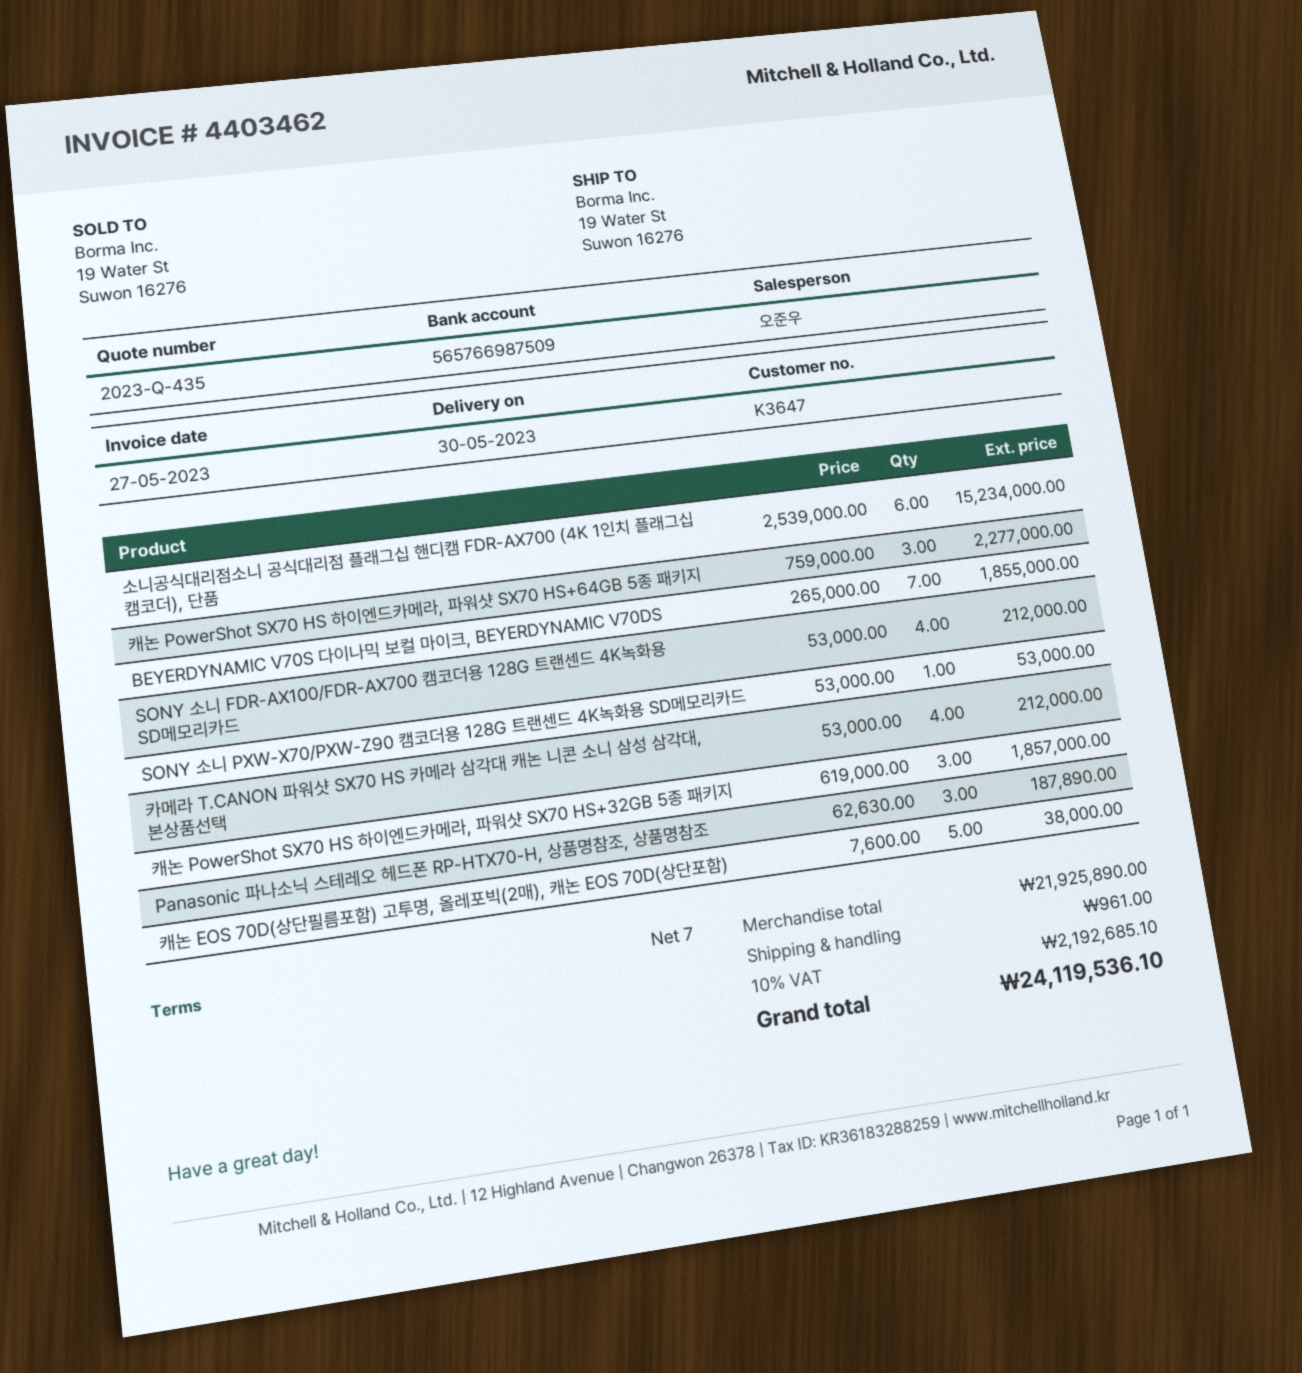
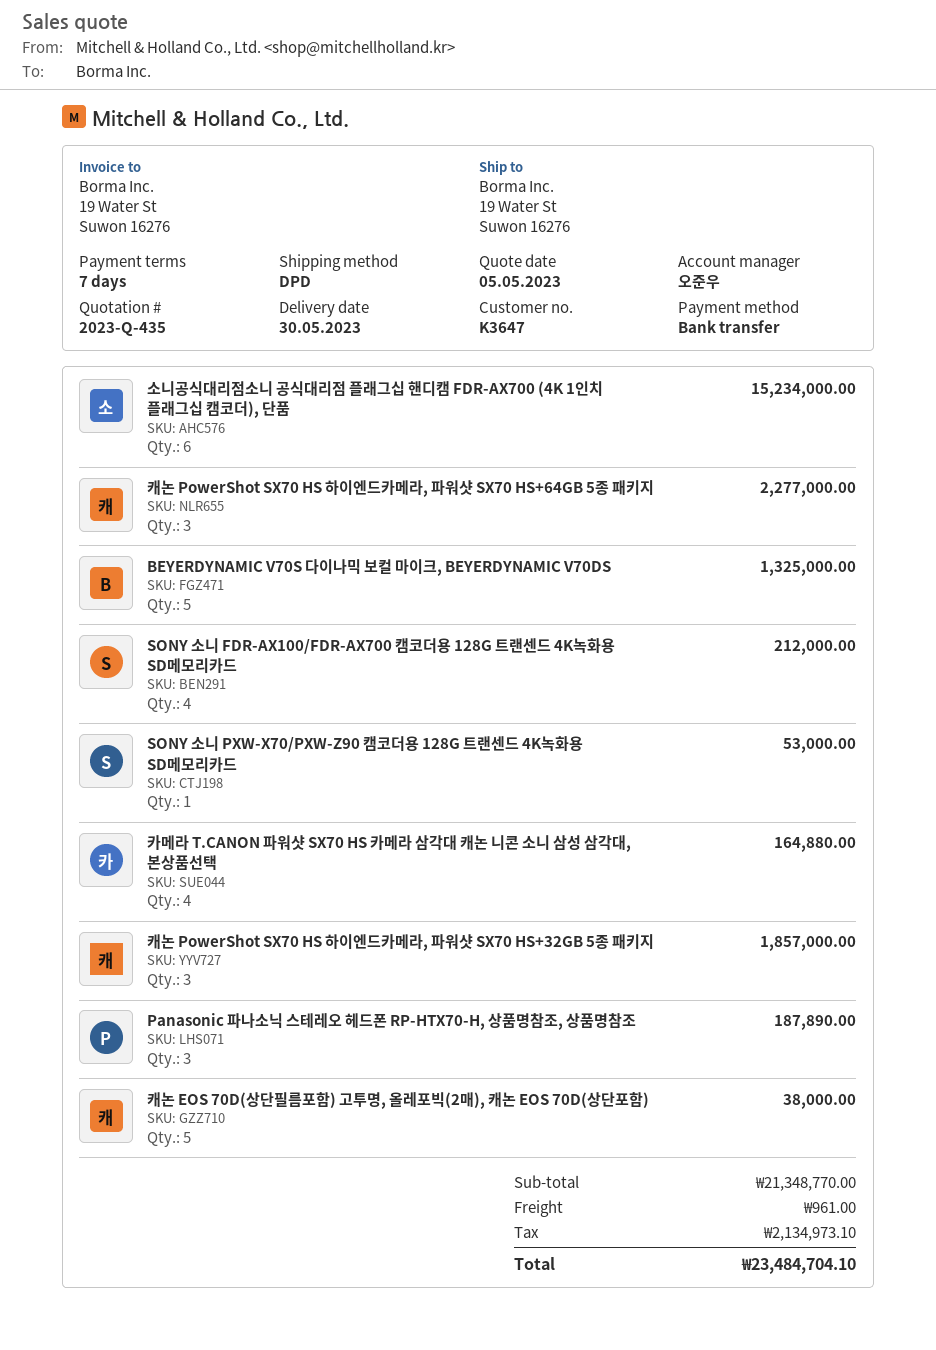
BEYERDYNAMIC V70S 다이나믹 보컬 마이크, BEYERDYNAMIC V70DS: 7 for 1855000.00 -> 5 for 1325000.00
카메라 T.CANON 파워샷 SX70 HS 카메라 삼각대 캐논 니콘 소니 삼성 삼각대, 본상품선택: 4 for 212000.00 -> 4 for 164880.00
subtotal: 21925890.00 -> 21348770.00
tax: 2192685.10 -> 2134973.10
total: 24119536.10 -> 23484704.10

